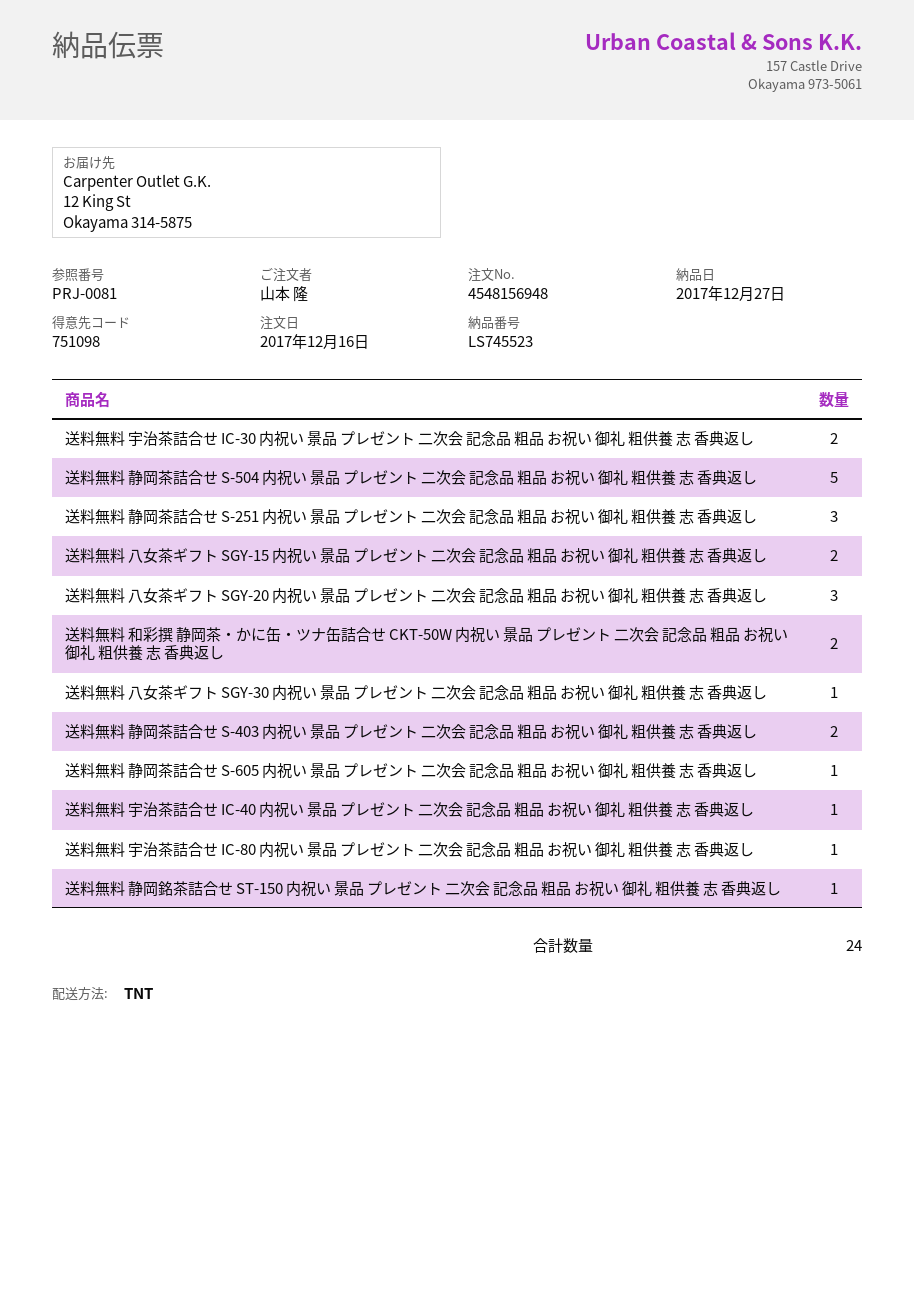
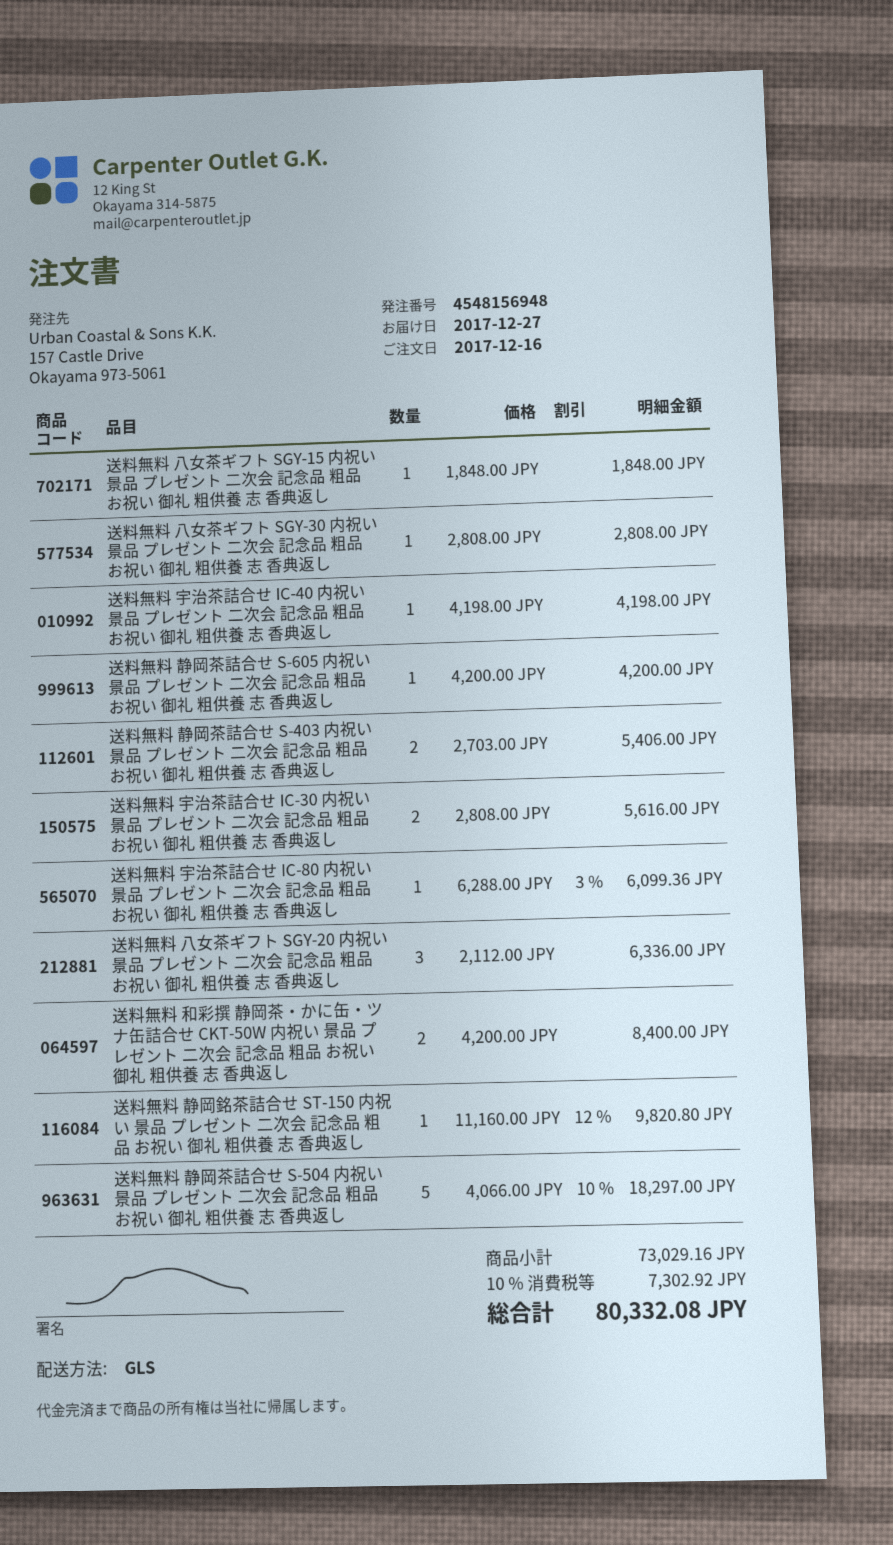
shipping method: TNT -> GLS
送料無料 静岡茶詰合せ S-251 内祝い 景品 プレゼント 二次会 記念品 粗品 お祝い 御礼 粗供養 志 香典返し: 3 -> none
送料無料 八女茶ギフト SGY-15 内祝い 景品 プレゼント 二次会 記念品 粗品 お祝い 御礼 粗供養 志 香典返し: 2 -> 1

